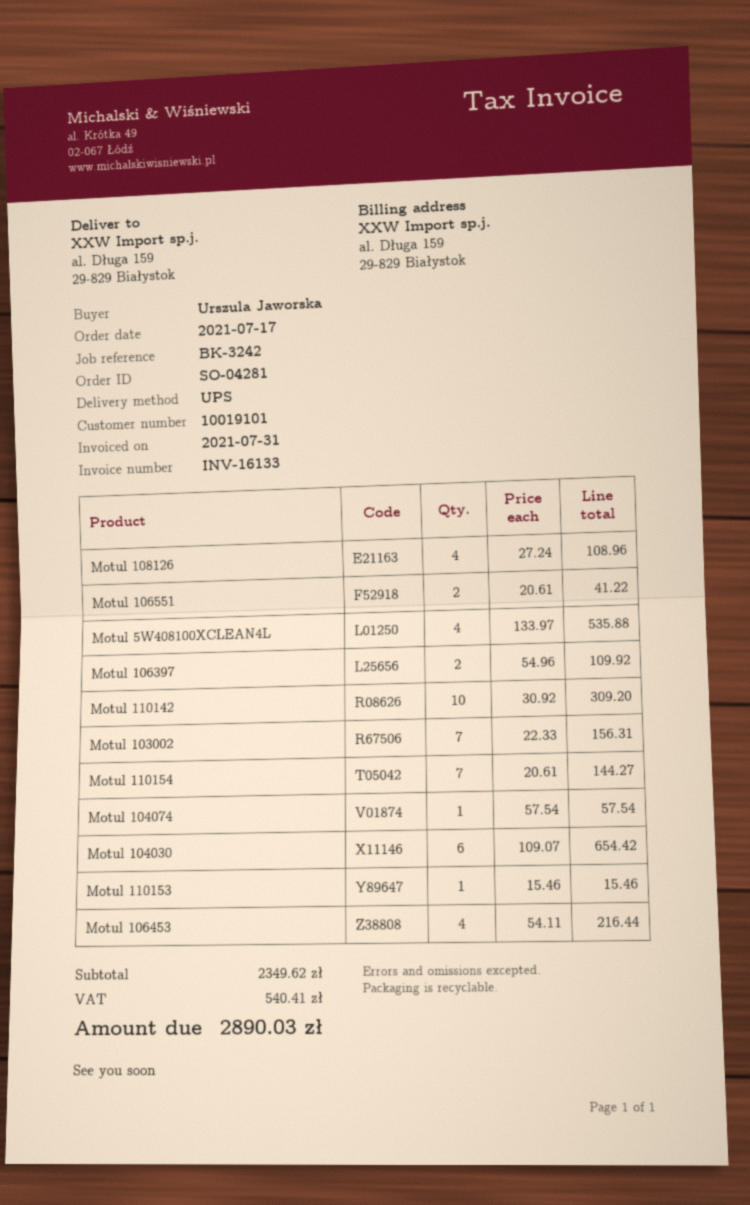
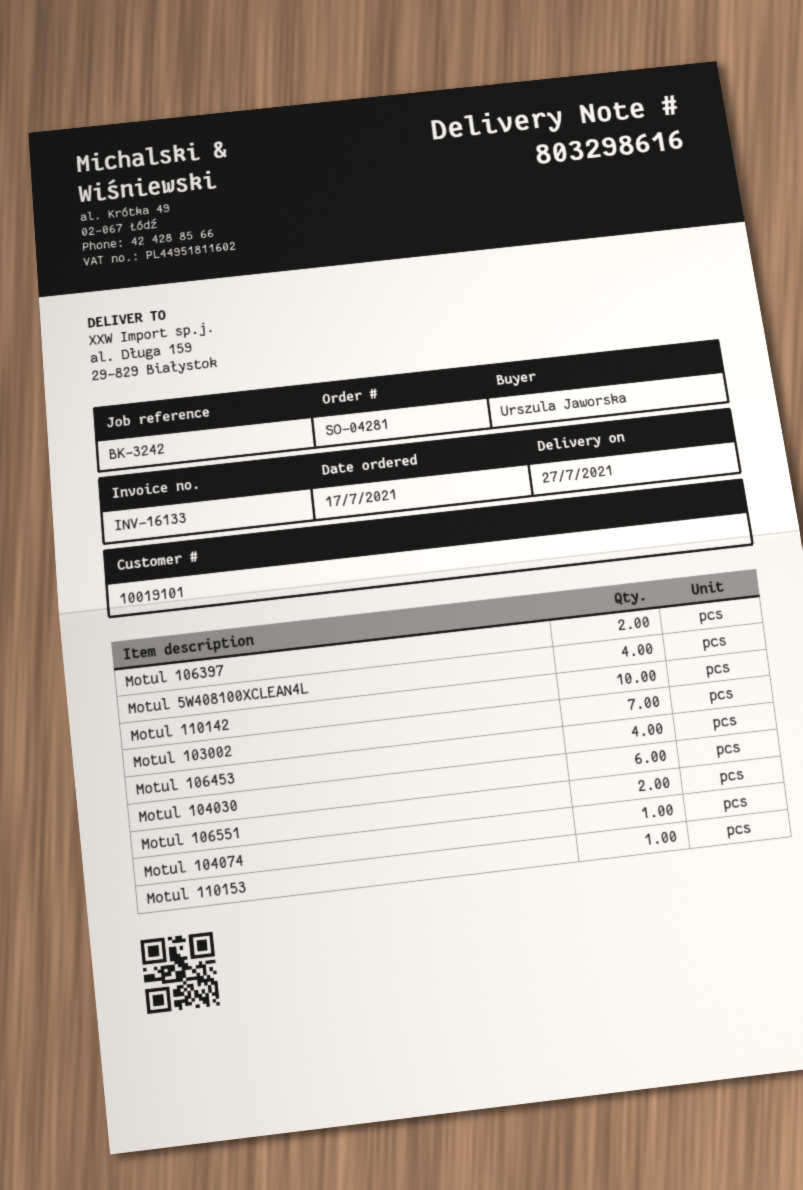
Motul 108126: 4 -> none
Motul 110154: 7 -> none

